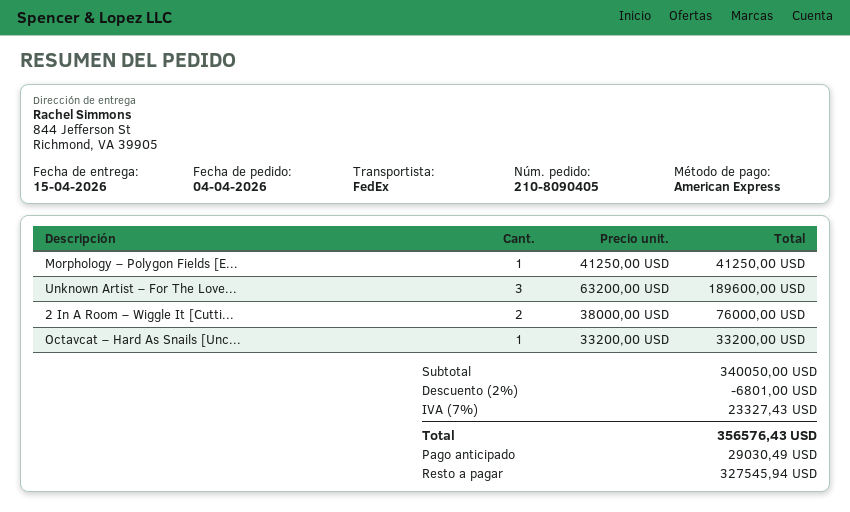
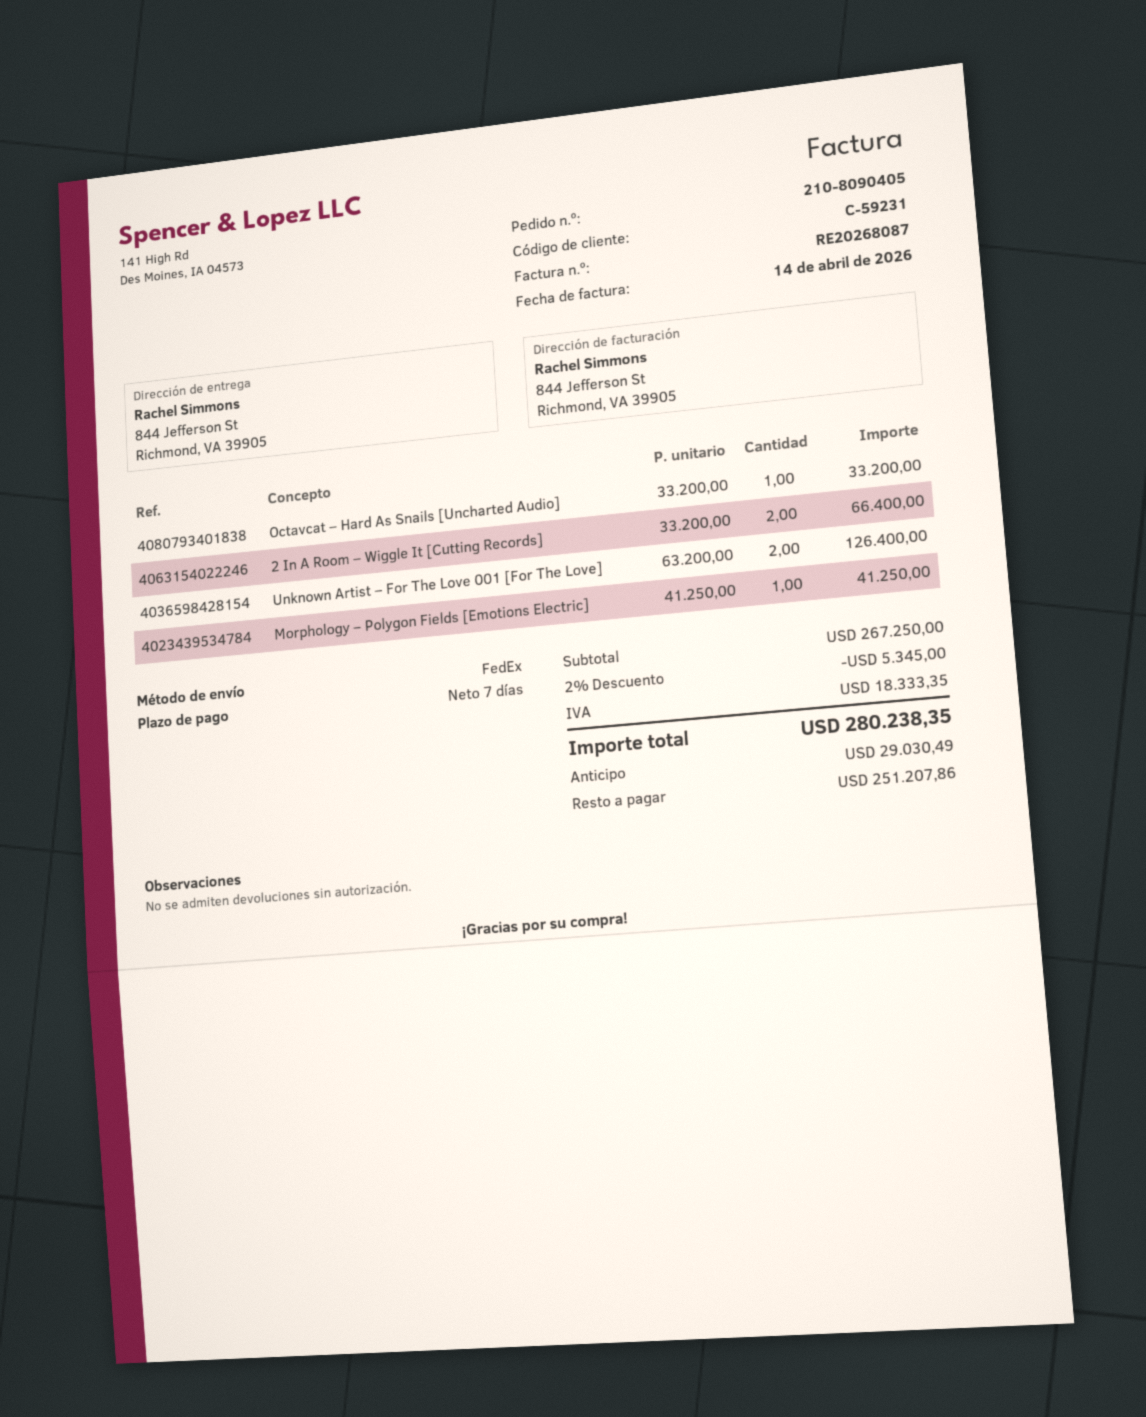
Unknown Artist – For The Love...: 3 x 63200.00 = 189600.00 -> 2 x 63200.00 = 126400.00
2 In A Room – Wiggle It [Cutti...: 2 x 38000.00 = 76000.00 -> 2 x 33200.00 = 66400.00
subtotal: 340050.00 -> 267250.00
discount: 2% = 6801.00 -> 2% = 5345.00
tax: 23327.43 -> 18333.35
total: 356576.43 -> 280238.35
balance: 327545.94 -> 251207.86

